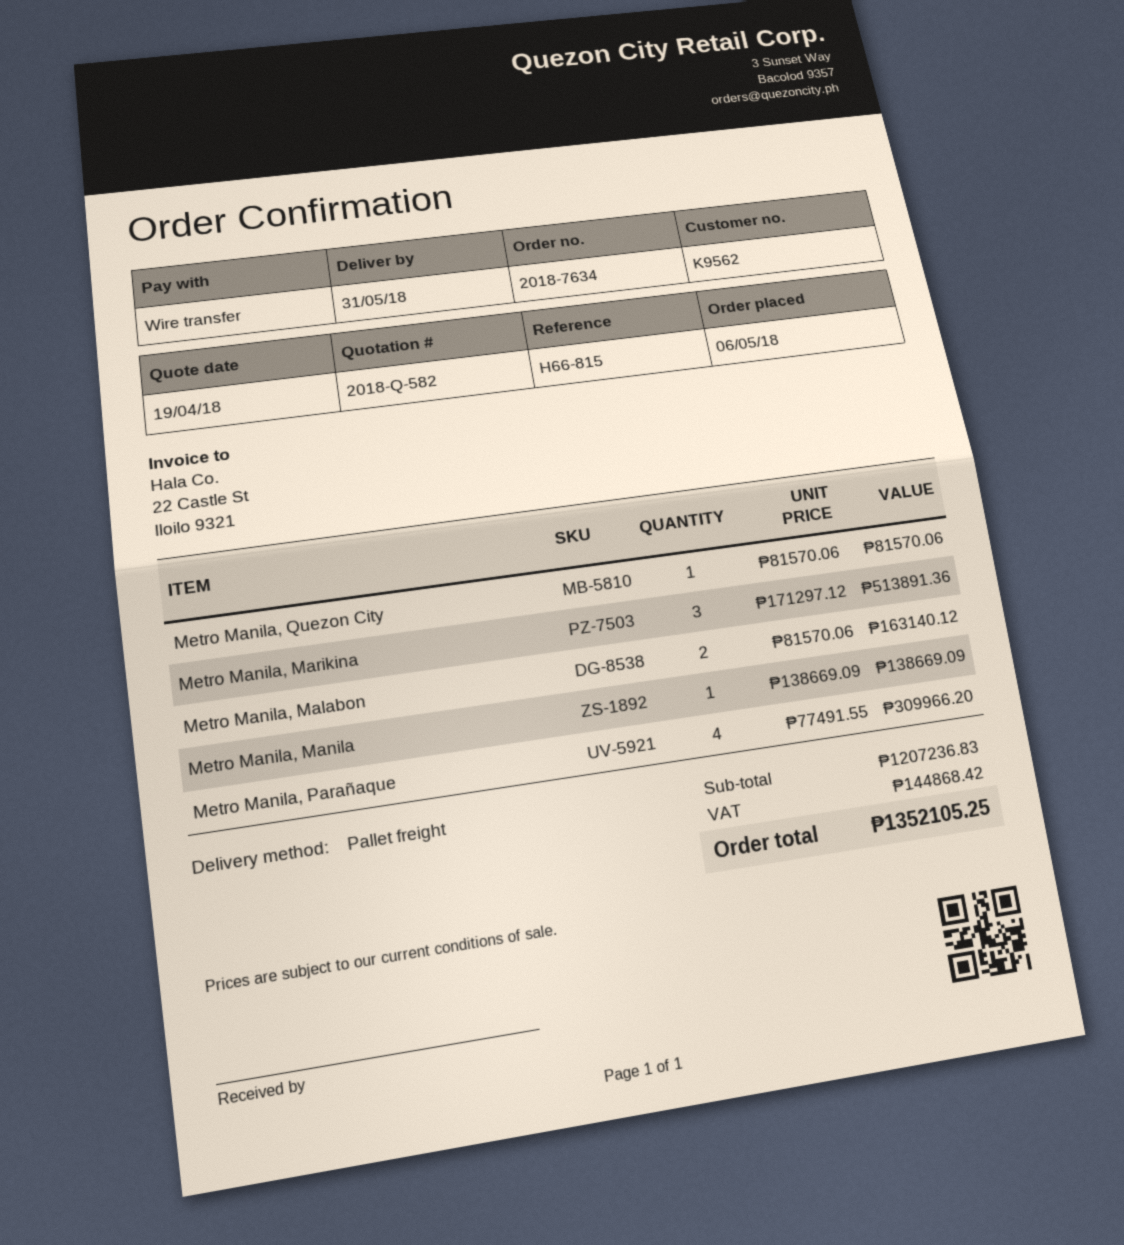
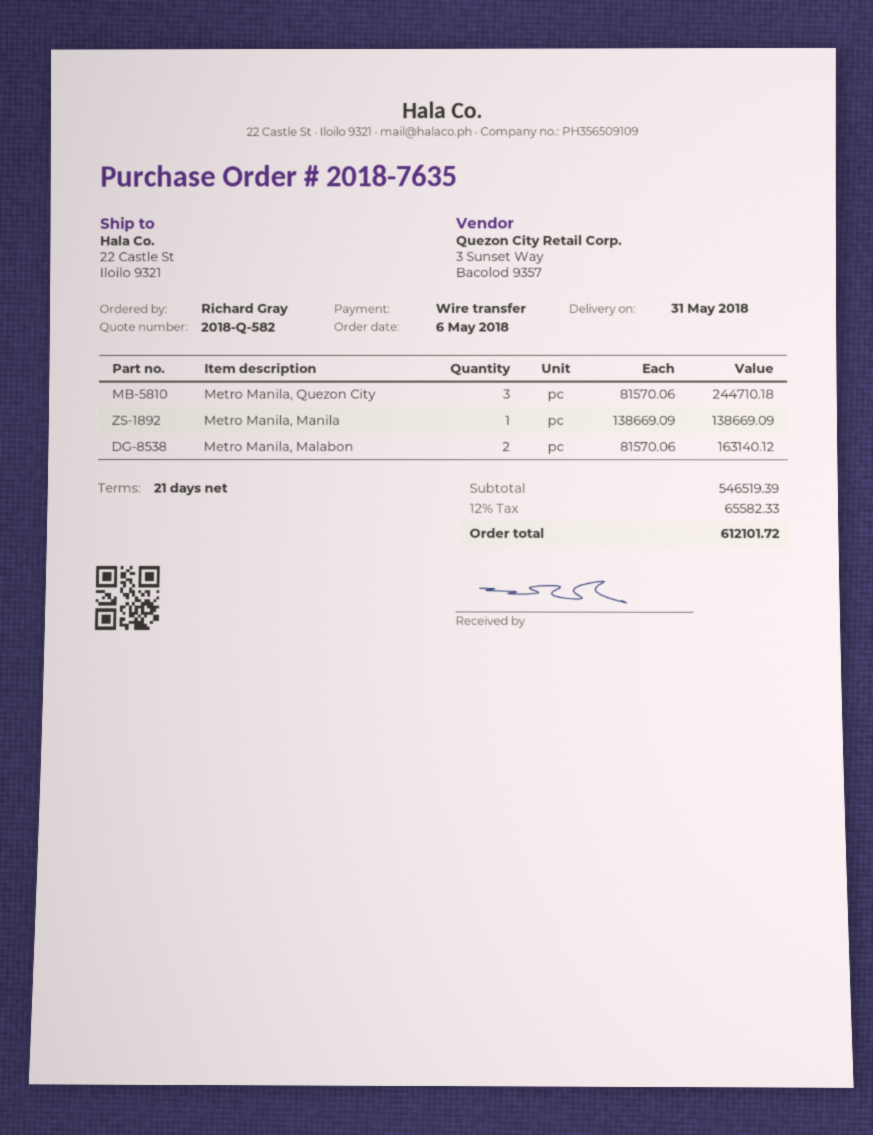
order number: 2018-7634 -> 2018-7635
Metro Manila, Quezon City: 1 x 81570.06 = 81570.06 -> 3 x 81570.06 = 244710.18
Metro Manila, Marikina: 3 x 171297.12 = 513891.36 -> none
Metro Manila, Parañaque: 4 x 77491.55 = 309966.20 -> none
subtotal: 1207236.83 -> 546519.39
tax: 144868.42 -> 65582.33
total: 1352105.25 -> 612101.72

